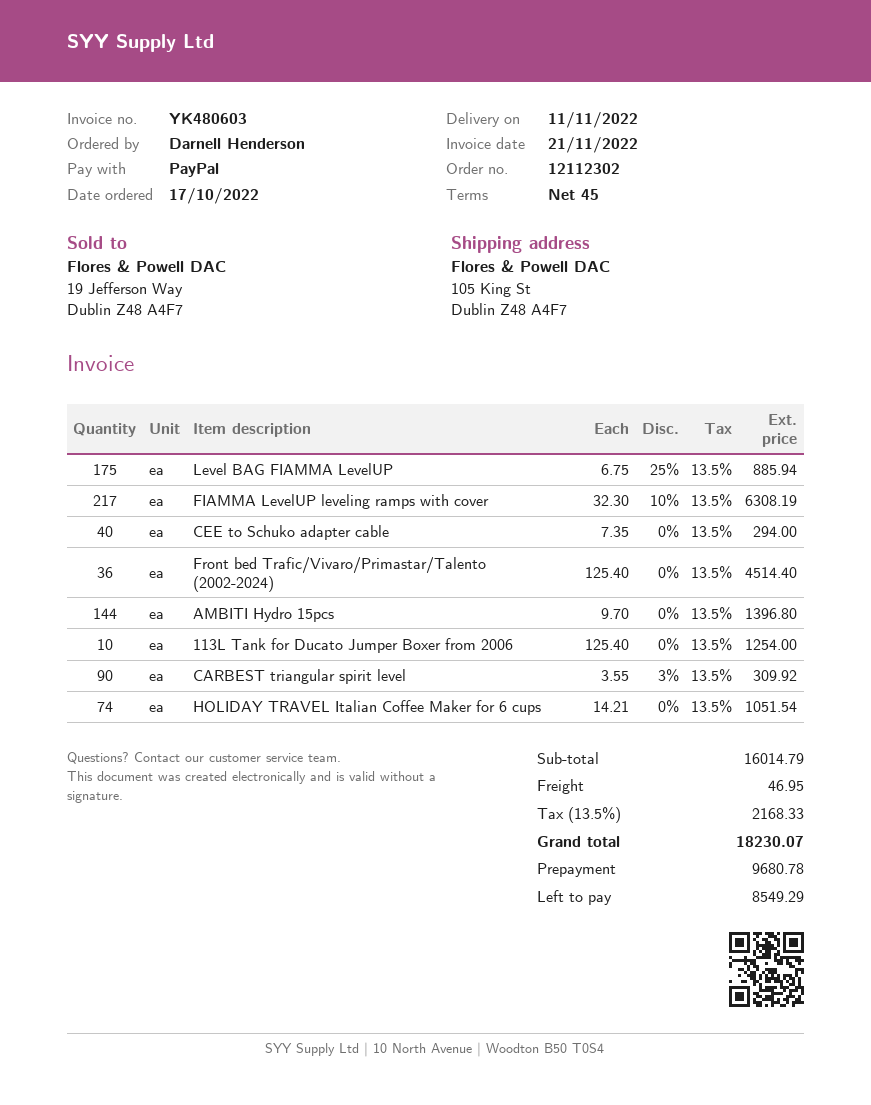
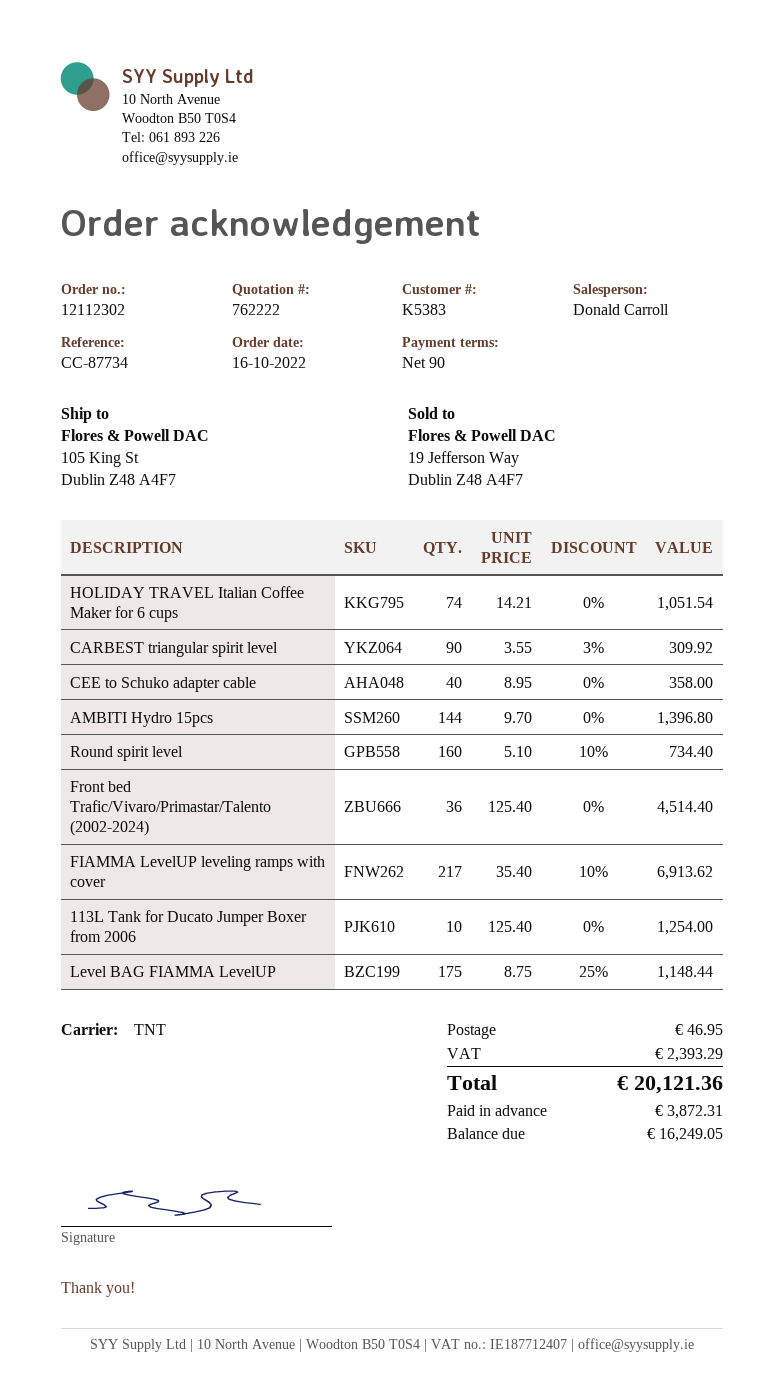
order date: 2022-10-17 -> 2022-10-16
payment terms: 45 days -> 90 days
Level BAG FIAMMA LevelUP: 175 x 6.75 - 25% = 885.94 -> 175 x 8.75 - 25% = 1148.44
FIAMMA LevelUP leveling ramps with cover: 217 x 32.30 - 10% = 6308.19 -> 217 x 35.40 - 10% = 6913.62
CEE to Schuko adapter cable: 40 x 7.35 = 294.00 -> 40 x 8.95 = 358.00
Round spirit level: none -> 160 x 5.10 - 10% = 734.40
tax: 2168.33 -> 2393.29
total: 18230.07 -> 20121.36
deposit: 9680.78 -> 3872.31
balance: 8549.29 -> 16249.05

